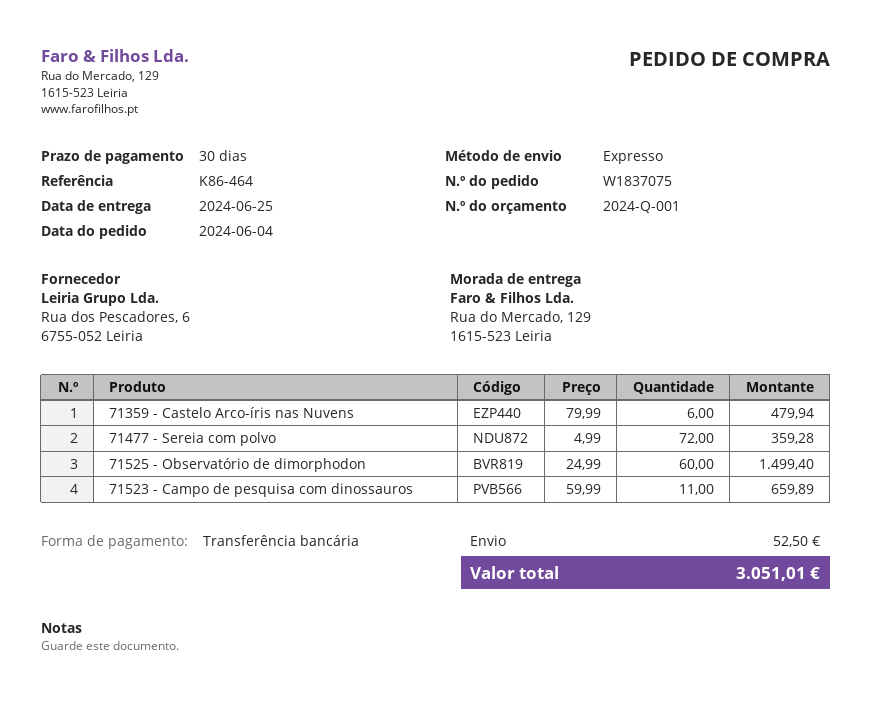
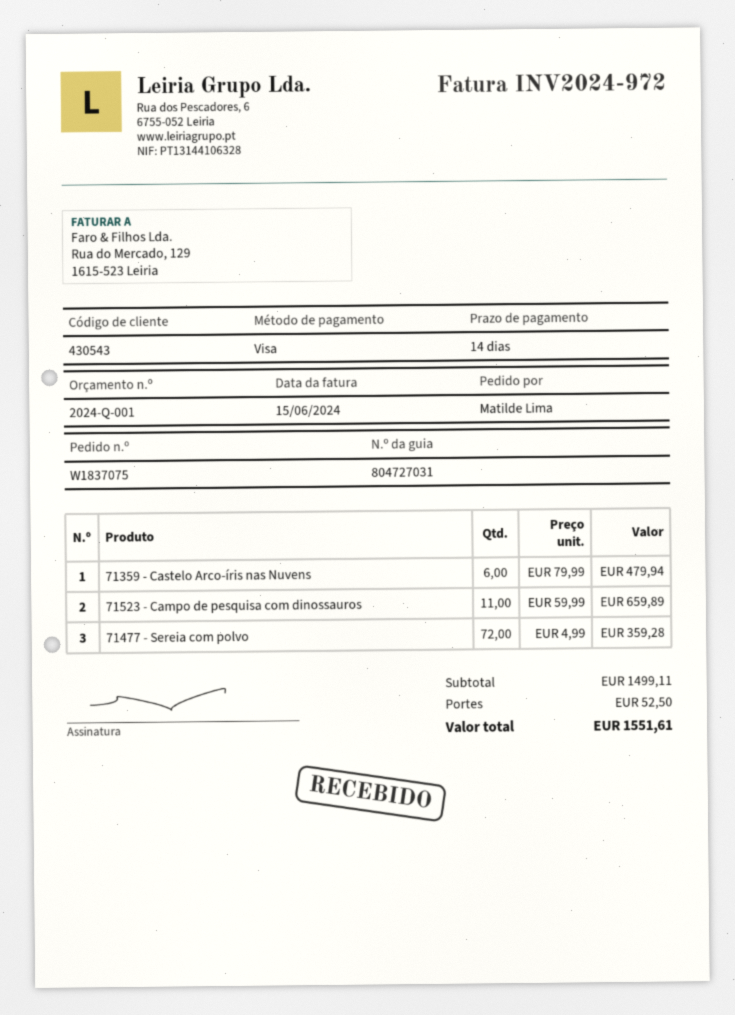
payment terms: 30 days -> 14 days
payment method: bank transfer -> Visa
71525 - Observatório de dimorphodon: 60 x 24.99 = 1499.40 -> none
total: 3051.01 -> 1551.61

